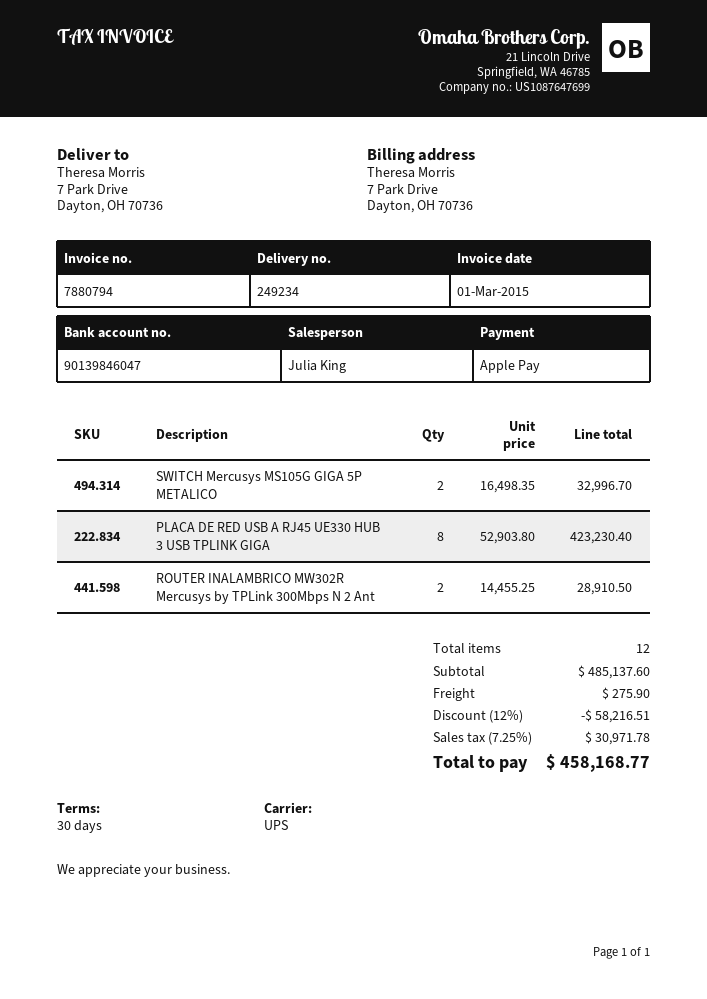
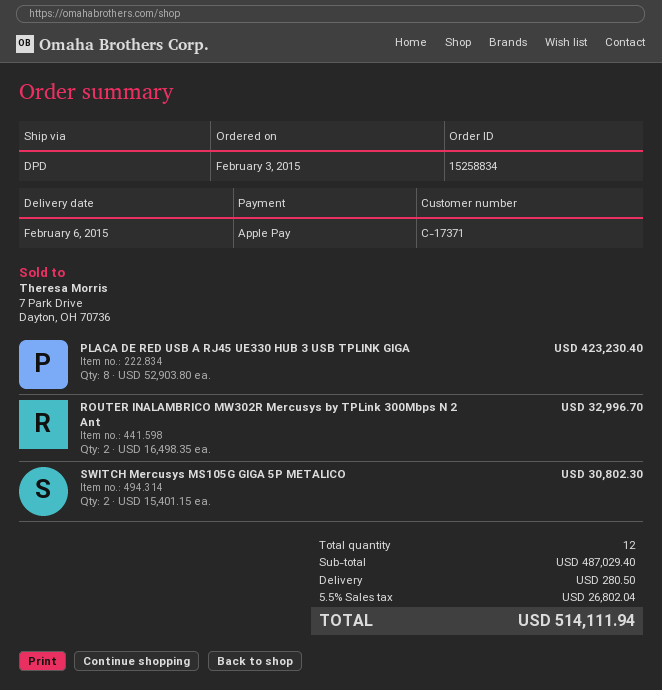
shipping method: UPS -> DPD
SWITCH Mercusys MS105G GIGA 5P METALICO: 2 x 16498.35 = 32996.70 -> 2 x 15401.15 = 30802.30
ROUTER INALAMBRICO MW302R Mercusys by TPLink 300Mbps N 2 Ant: 2 x 14455.25 = 28910.50 -> 2 x 16498.35 = 32996.70
subtotal: 485137.60 -> 487029.40
discount: 12% = 58216.51 -> none
shipping: 275.90 -> 280.50
tax: 7.25% = 30971.78 -> 5.5% = 26802.04
total: 458168.77 -> 514111.94

